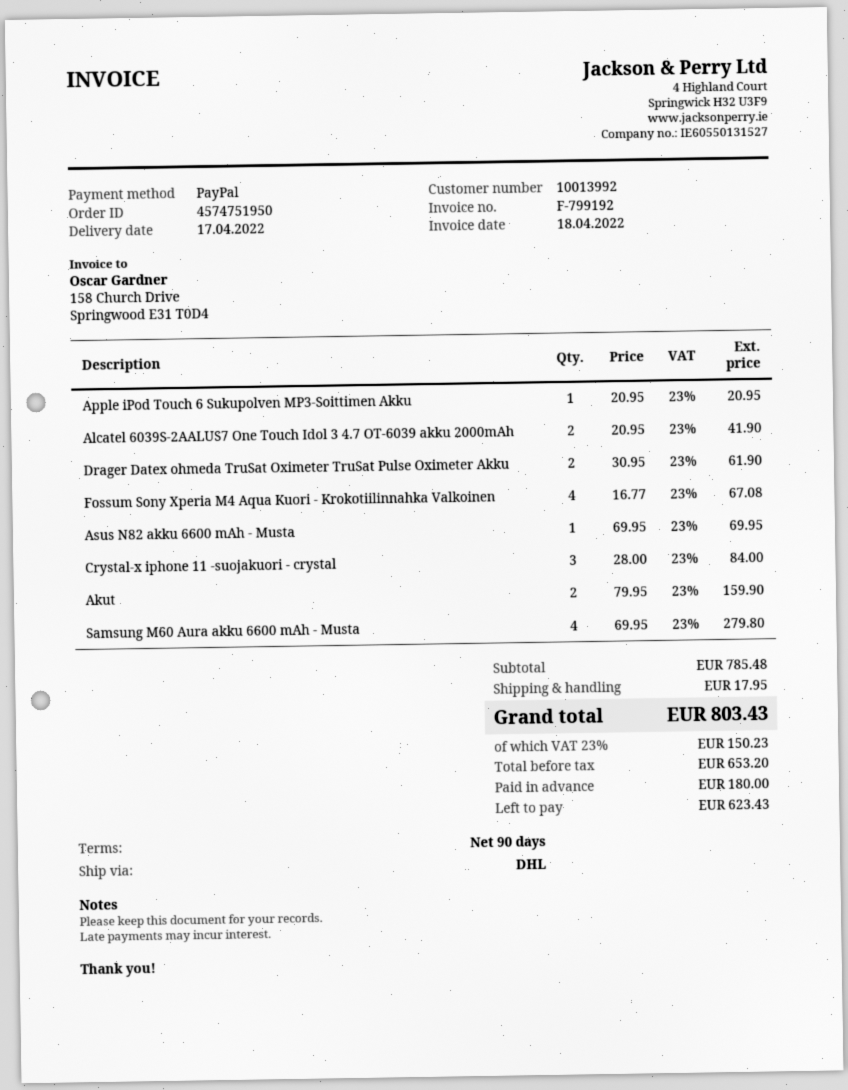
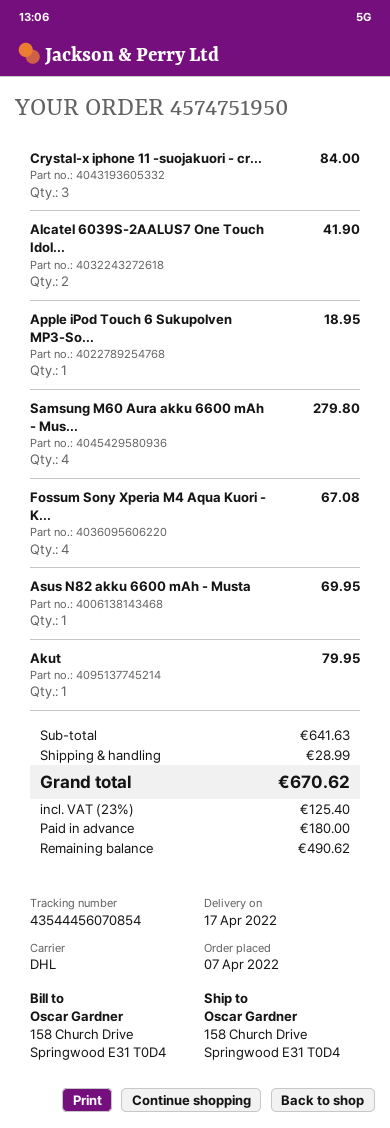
Apple iPod Touch 6 Sukupolven MP3-Soittimen Akku: 1 for 20.95 -> 1 for 18.95
Drager Datex ohmeda TruSat Oximeter TruSat Pulse Oximeter Akku: 2 for 61.90 -> none
Akut: 2 for 159.90 -> 1 for 79.95
subtotal: 785.48 -> 641.63
shipping: 17.95 -> 28.99
tax: 23% = 150.23 -> 23% = 125.40
total: 803.43 -> 670.62
balance: 623.43 -> 490.62

